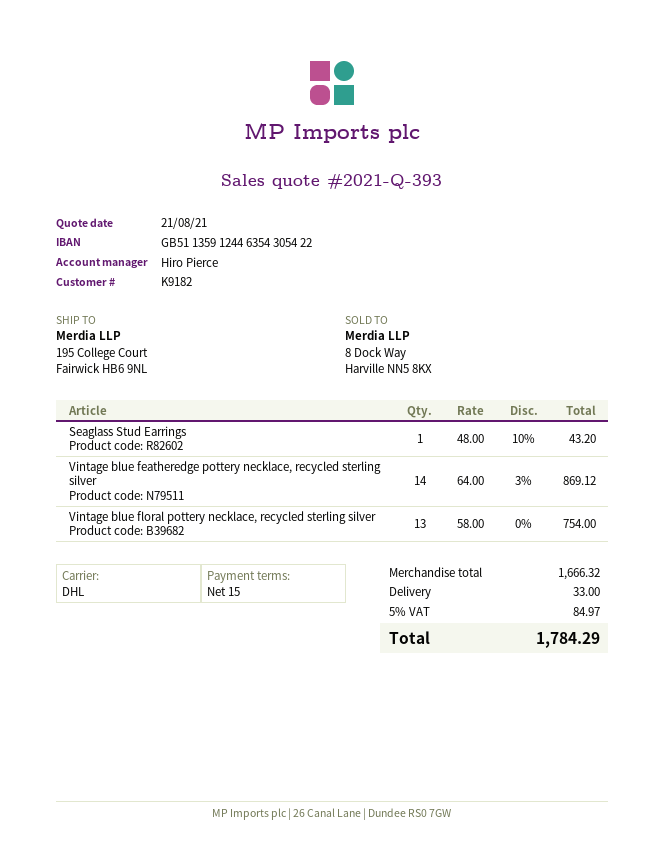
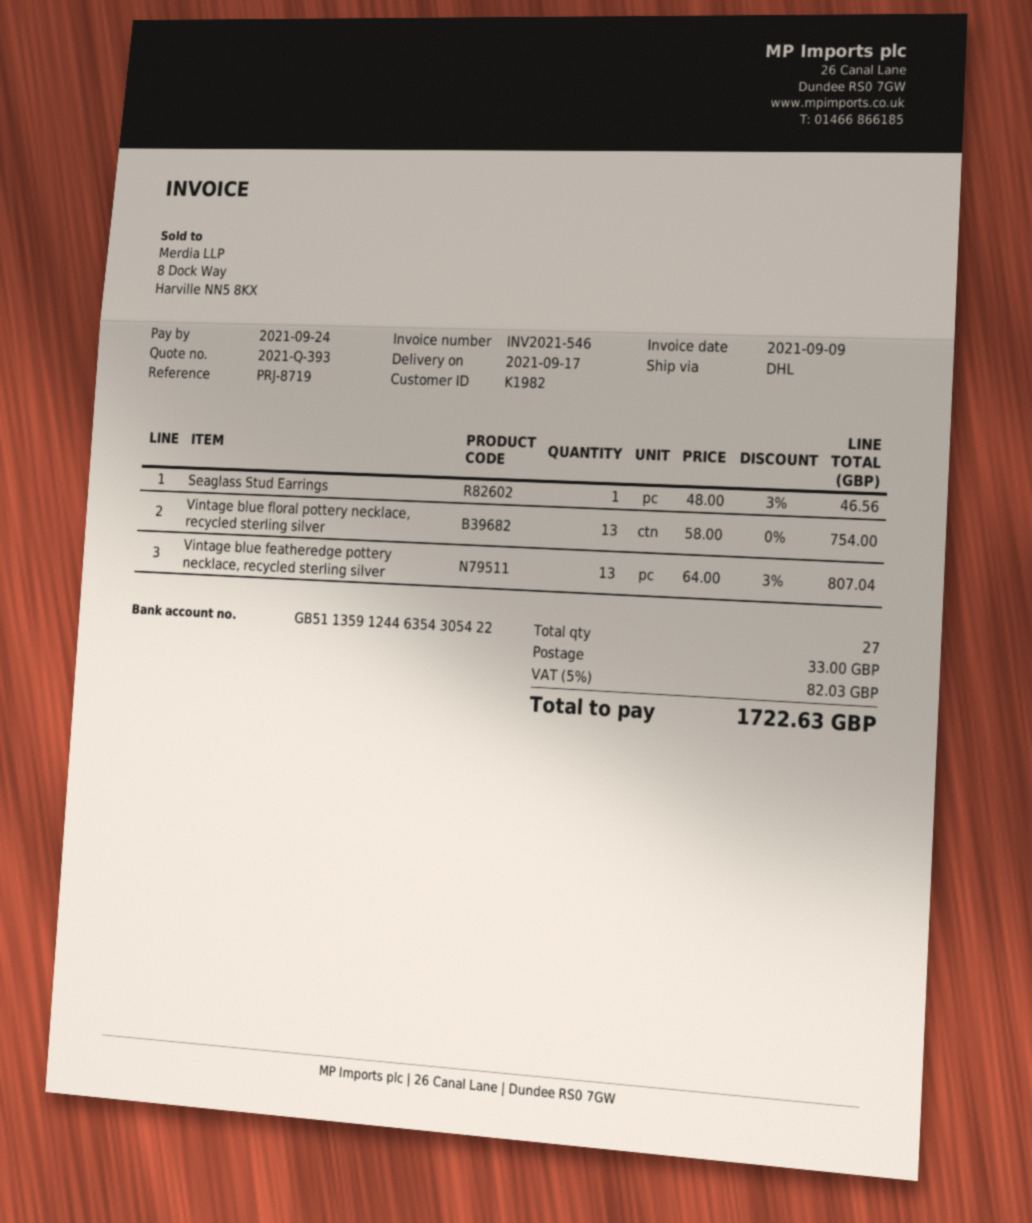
customer number: K9182 -> K1982
Seaglass Stud Earrings: 1 x 48.00 - 10% = 43.20 -> 1 x 48.00 - 3% = 46.56
Vintage blue featheredge pottery necklace, recycled sterling silver: 14 x 64.00 - 3% = 869.12 -> 13 x 64.00 - 3% = 807.04
tax: 5% = 84.97 -> 5% = 82.03
total: 1784.29 -> 1722.63

